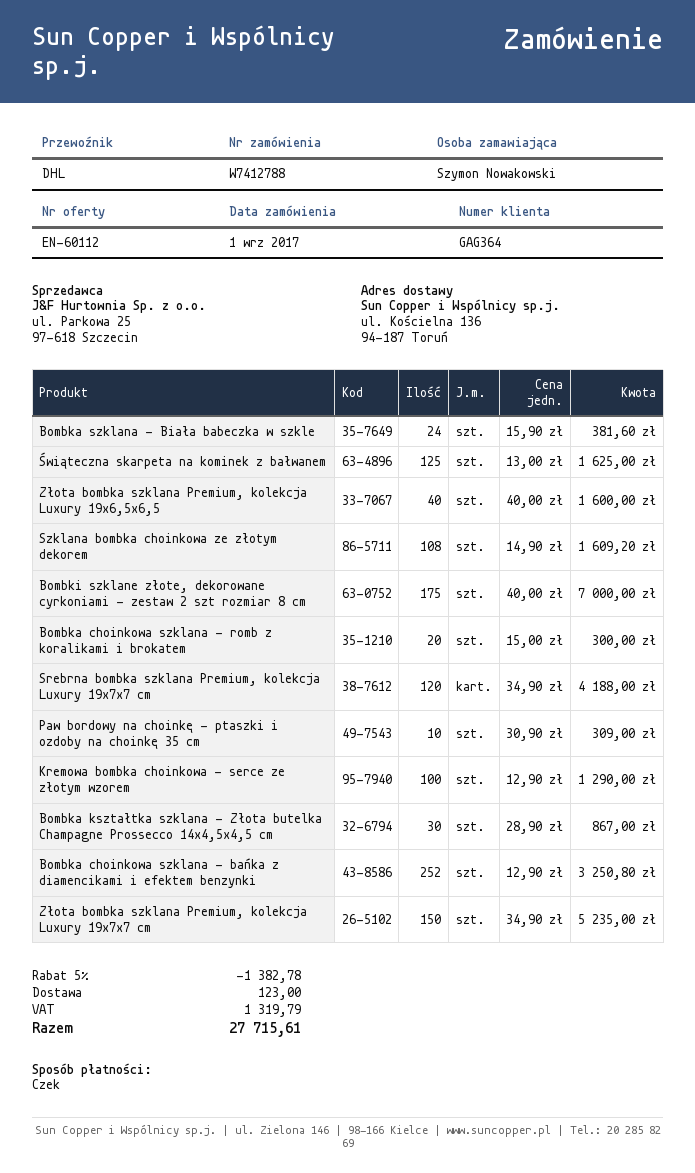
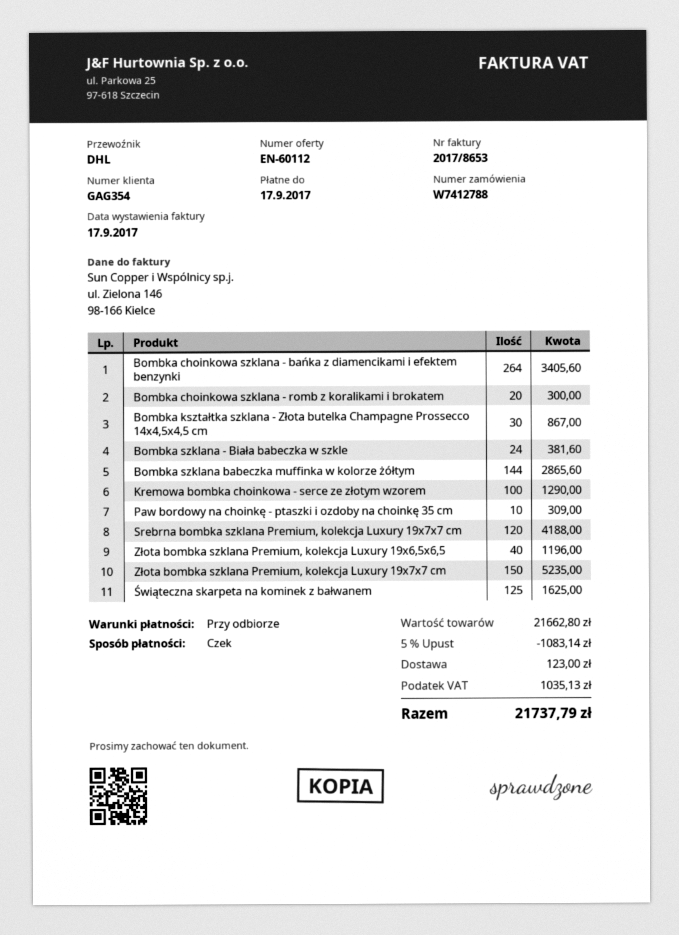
customer number: GAG364 -> GAG354
Złota bombka szklana Premium, kolekcja Luxury 19x6,5x6,5: 40 for 1600.00 -> 40 for 1196.00
Szklana bombka choinkowa ze złotym dekorem: 108 for 1609.20 -> none
Bombki szklane złote, dekorowane cyrkoniami - zestaw 2 szt rozmiar 8 cm: 175 for 7000.00 -> none
Bombka choinkowa szklana - bańka z diamencikami i efektem benzynki: 252 for 3250.80 -> 264 for 3405.60
Bombka szklana babeczka muffinka w kolorze żółtym: none -> 144 for 2865.60
discount: 5% = 1382.78 -> 5% = 1083.14
tax: 1319.79 -> 1035.13
total: 27715.61 -> 21737.79

